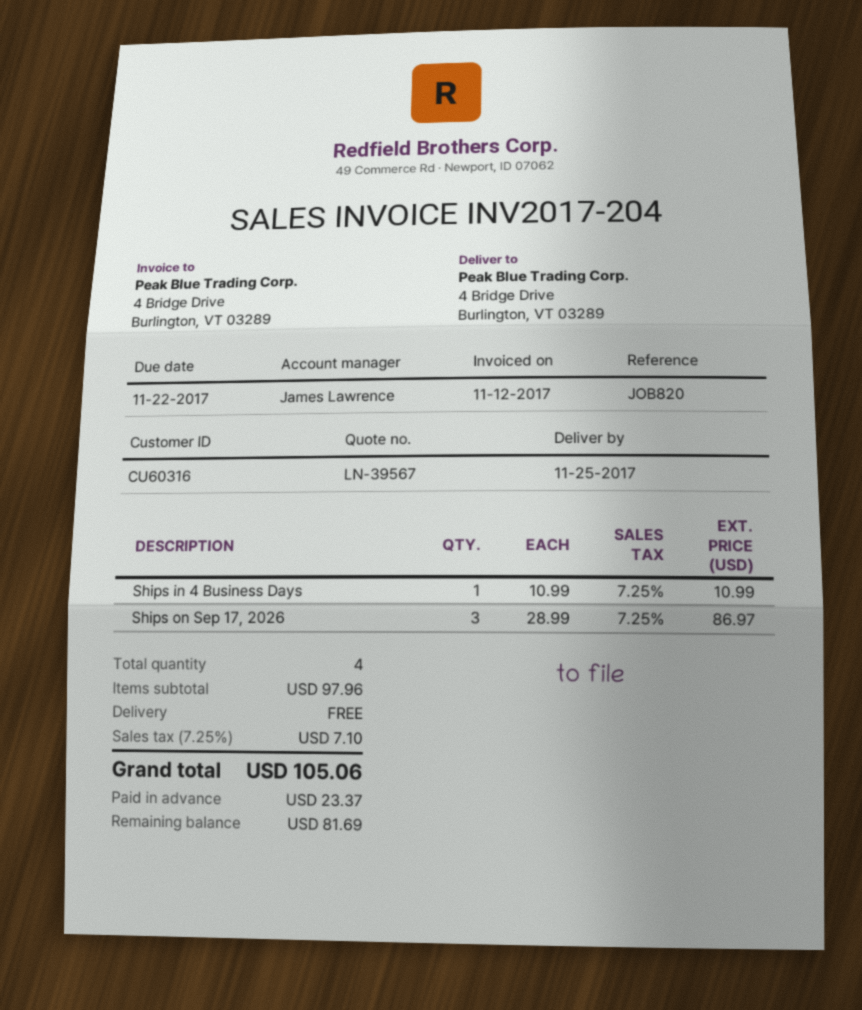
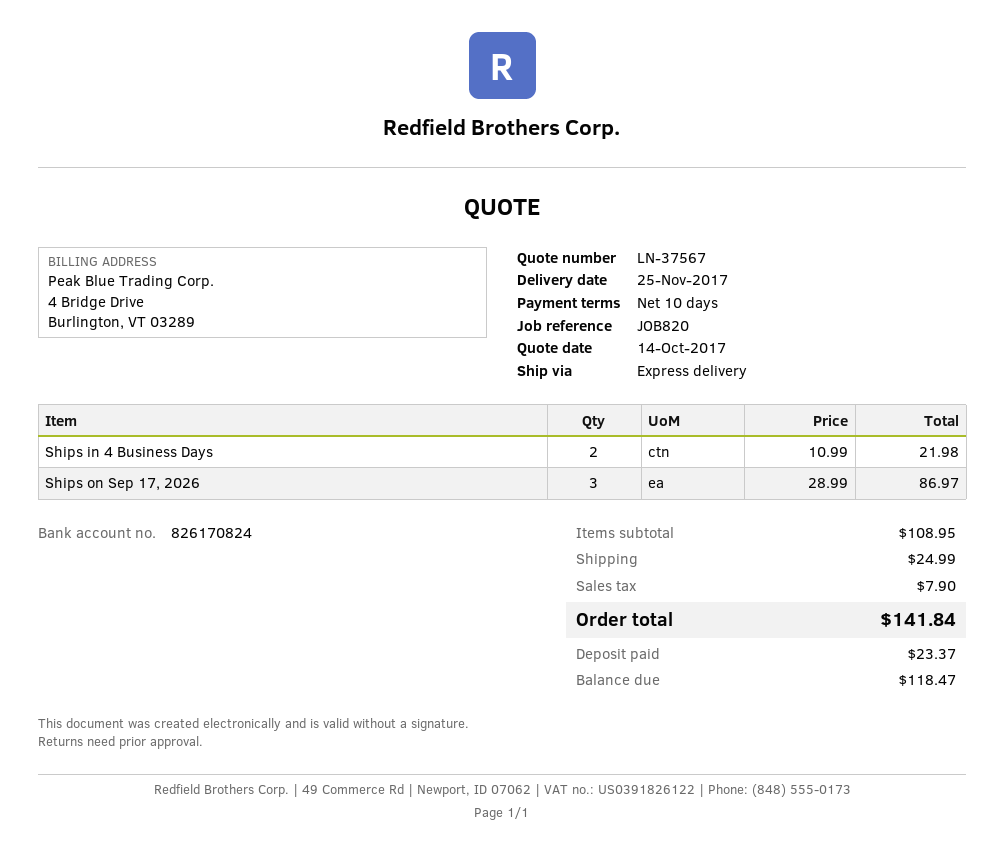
quote number: LN-39567 -> LN-37567
Ships in 4 Business Days: 1 x 10.99 = 10.99 -> 2 x 10.99 = 21.98
subtotal: 97.96 -> 108.95
shipping: 0.00 -> 24.99
tax: 7.10 -> 7.90
total: 105.06 -> 141.84
balance: 81.69 -> 118.47

